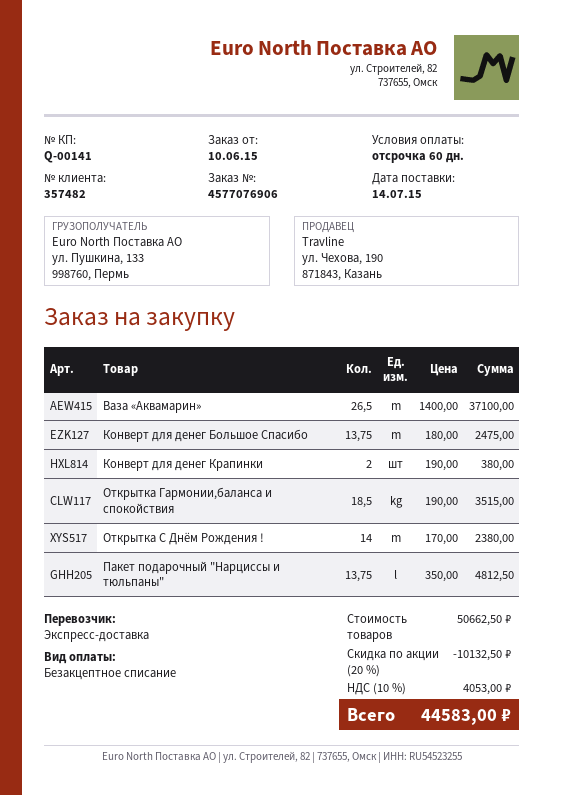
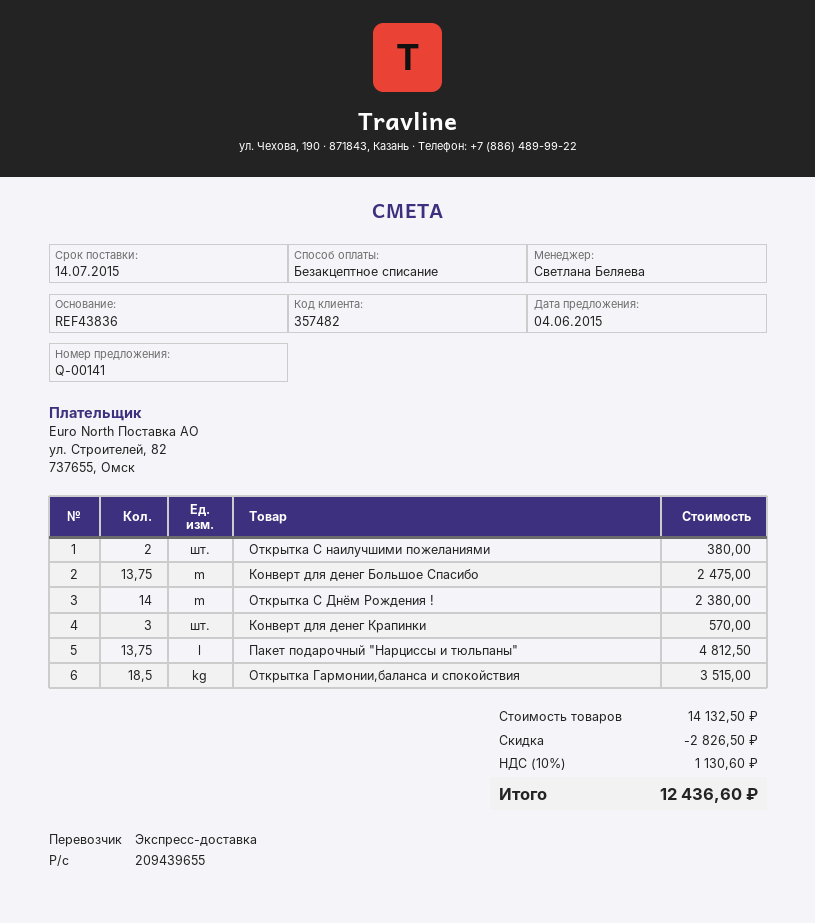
Ваза «Аквамарин»: 26.5 for 37100.00 -> none
Конверт для денег Крапинки: 2 for 380.00 -> 3 for 570.00
Открытка С наилучшими пожеланиями: none -> 2 for 380.00
subtotal: 50662.50 -> 14132.50
discount: 10132.50 -> 2826.50
tax: 10% = 4053.00 -> 10% = 1130.60
total: 44583.00 -> 12436.60

